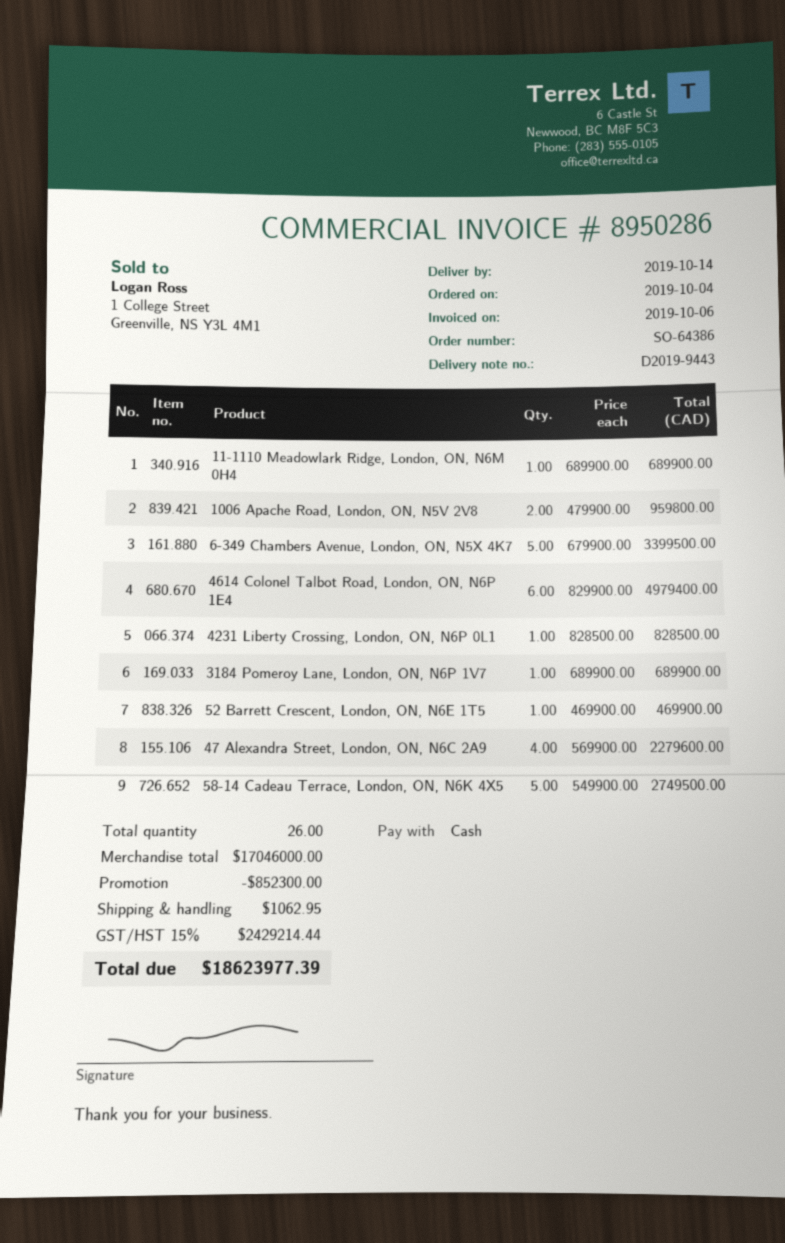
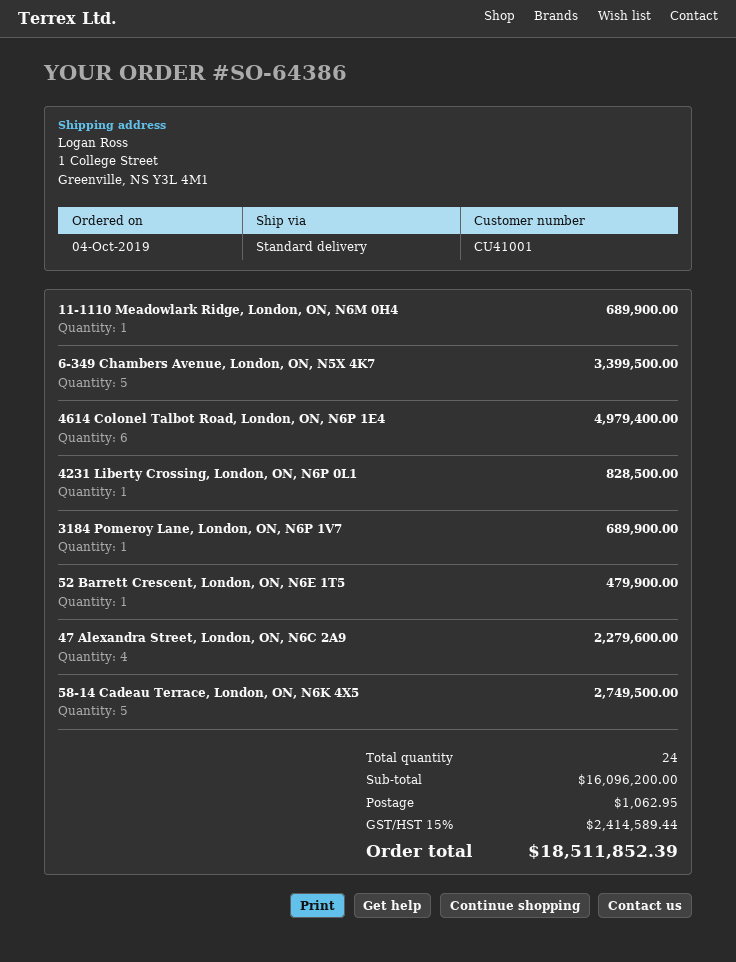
1006 Apache Road, London, ON, N5V 2V8: 2 for 959800.00 -> none
52 Barrett Crescent, London, ON, N6E 1T5: 1 for 469900.00 -> 1 for 479900.00
total quantity: 26 -> 24
subtotal: 17046000.00 -> 16096200.00
discount: 852300.00 -> none
tax: 15% = 2429214.44 -> 15% = 2414589.44
total: 18623977.39 -> 18511852.39

